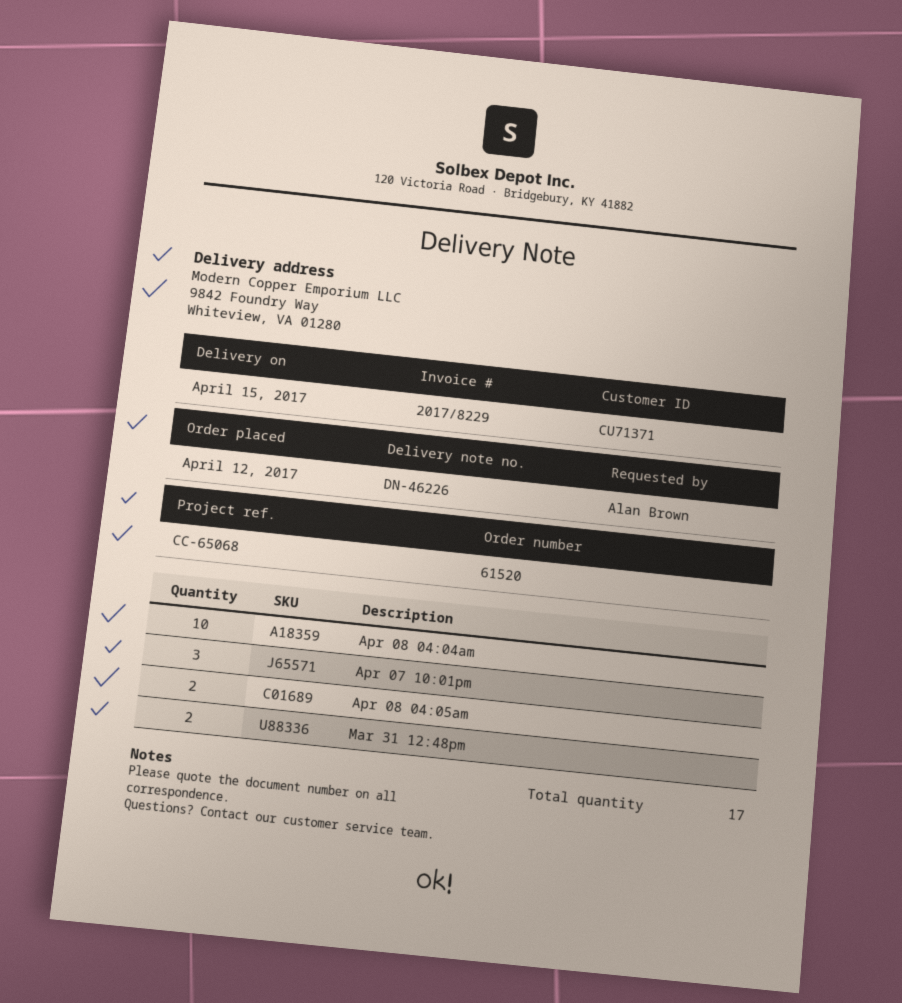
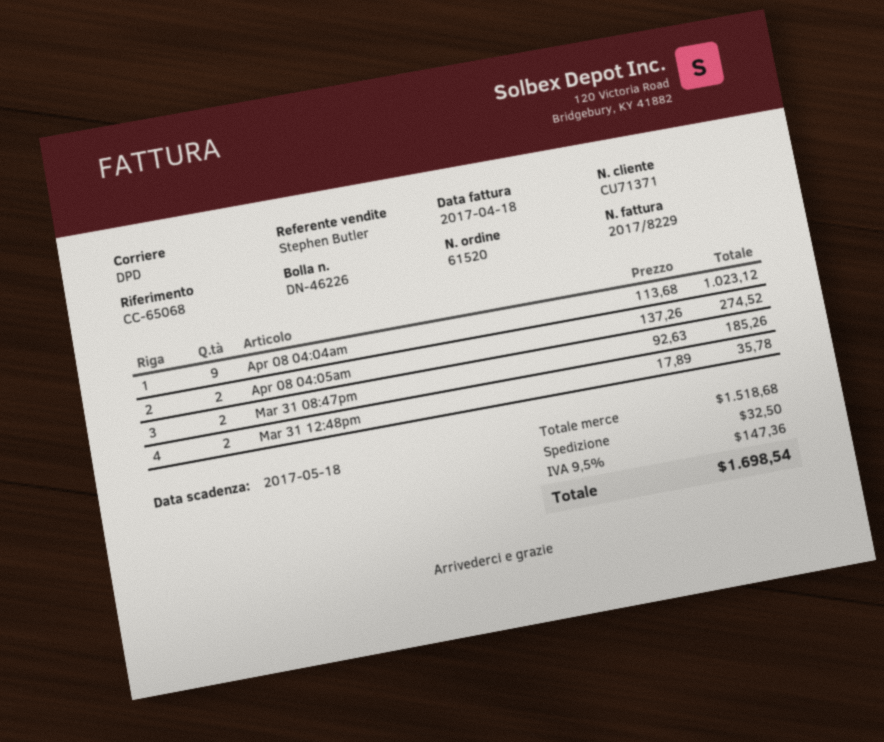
Apr 08 04:04am: 10 -> 9
Apr 07 10:01pm: 3 -> none
Mar 31 08:47pm: none -> 2

